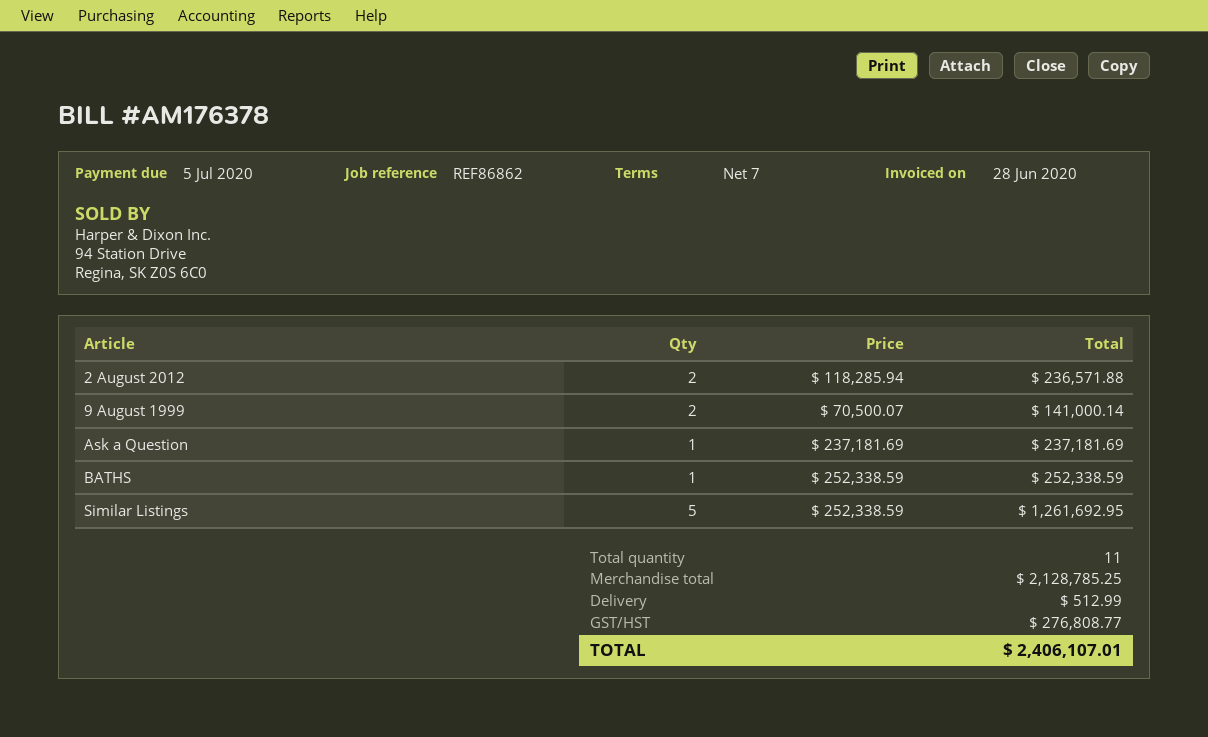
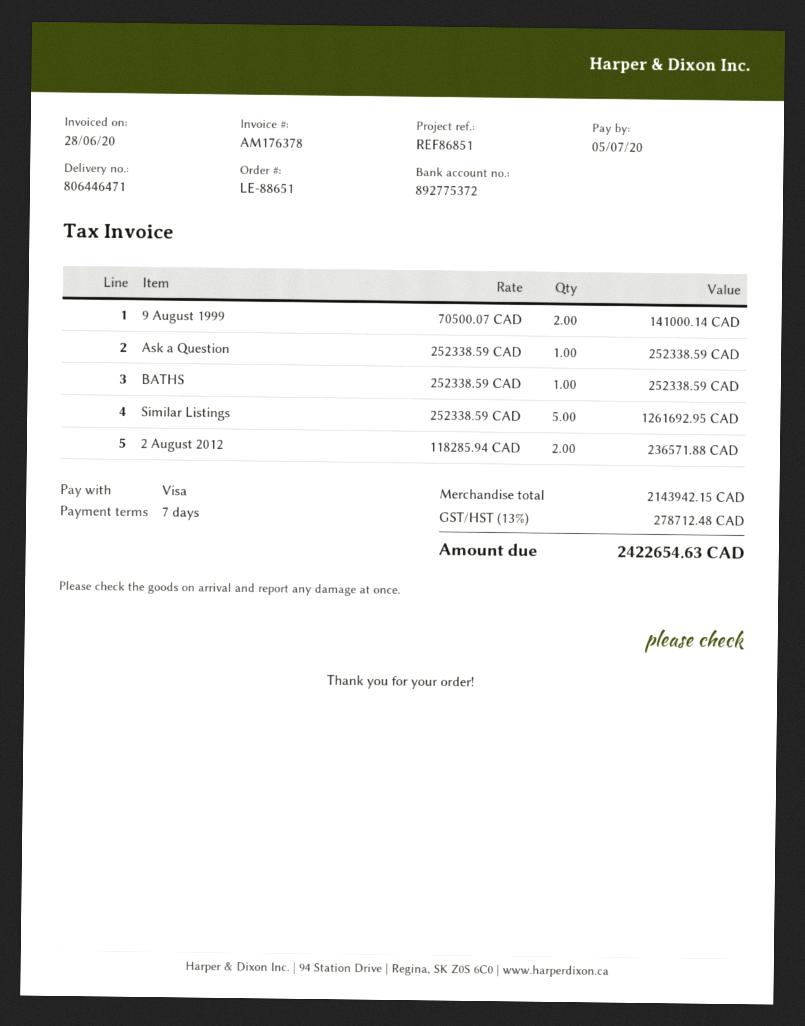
reference: REF86862 -> REF86851
Ask a Question: 1 x 237181.69 = 237181.69 -> 1 x 252338.59 = 252338.59
subtotal: 2128785.25 -> 2143942.15
shipping: 512.99 -> none
tax: 276808.77 -> 278712.48
total: 2406107.01 -> 2422654.63

